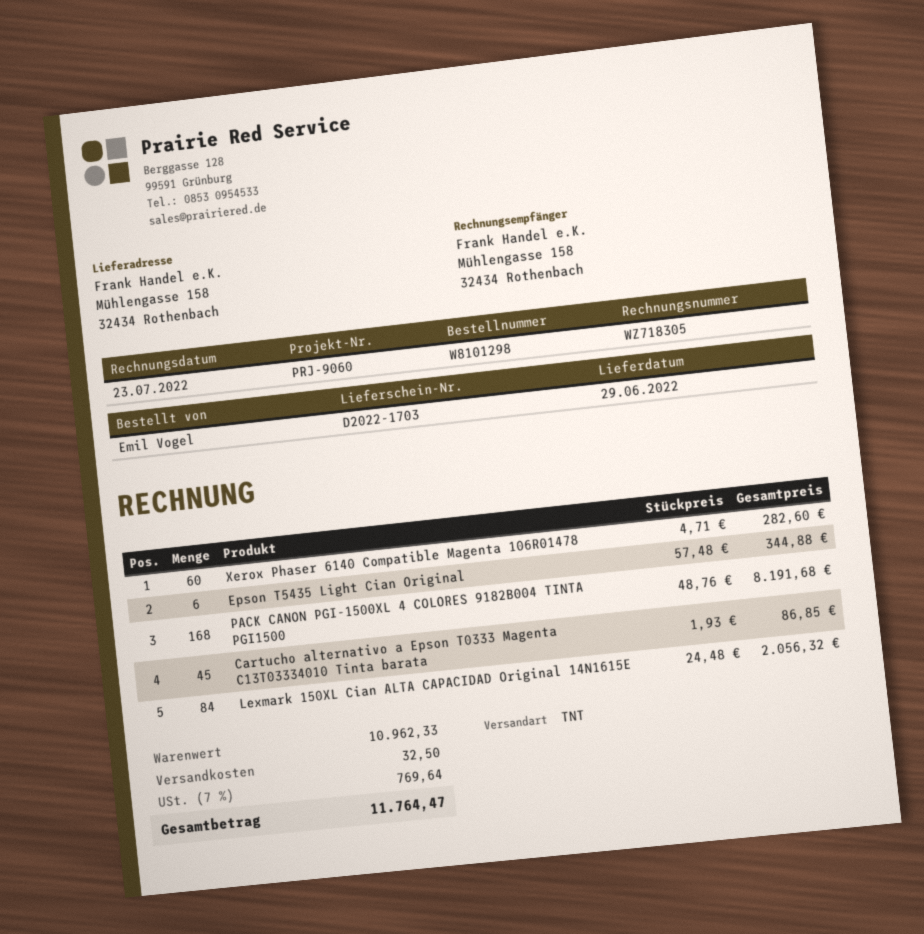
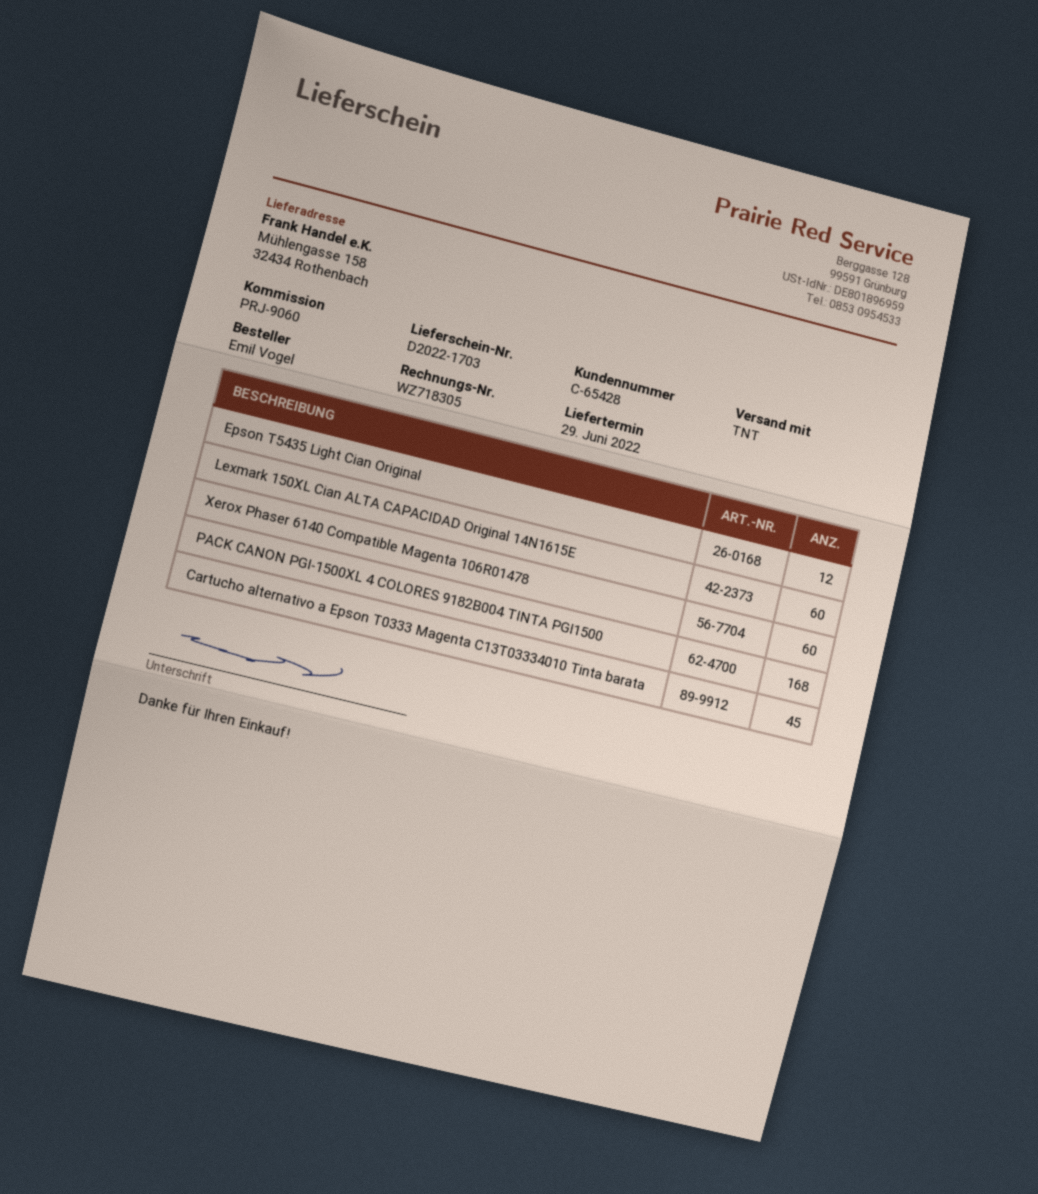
Epson T5435 Light Cian Original: 6 -> 12
Lexmark 150XL Cian ALTA CAPACIDAD Original 14N1615E: 84 -> 60

